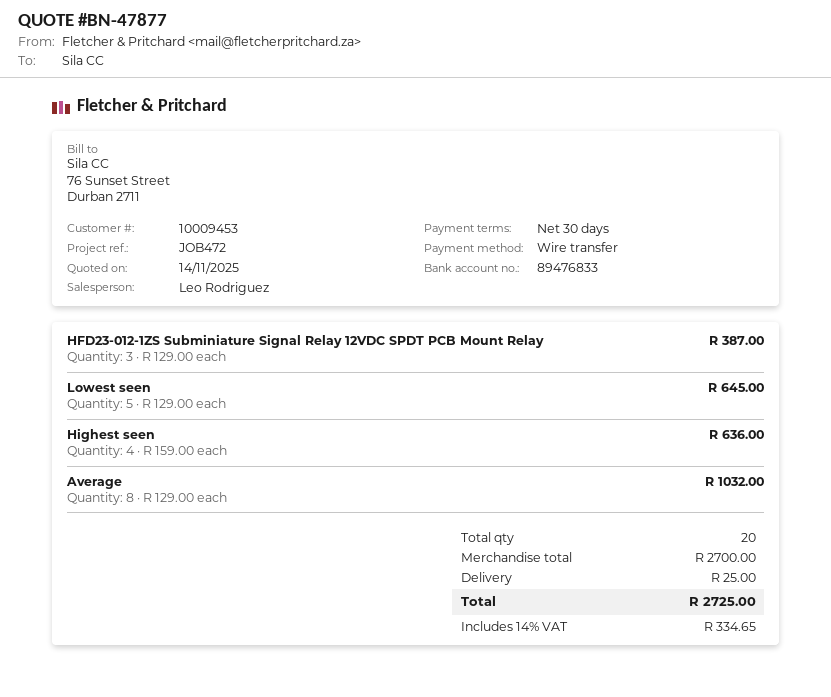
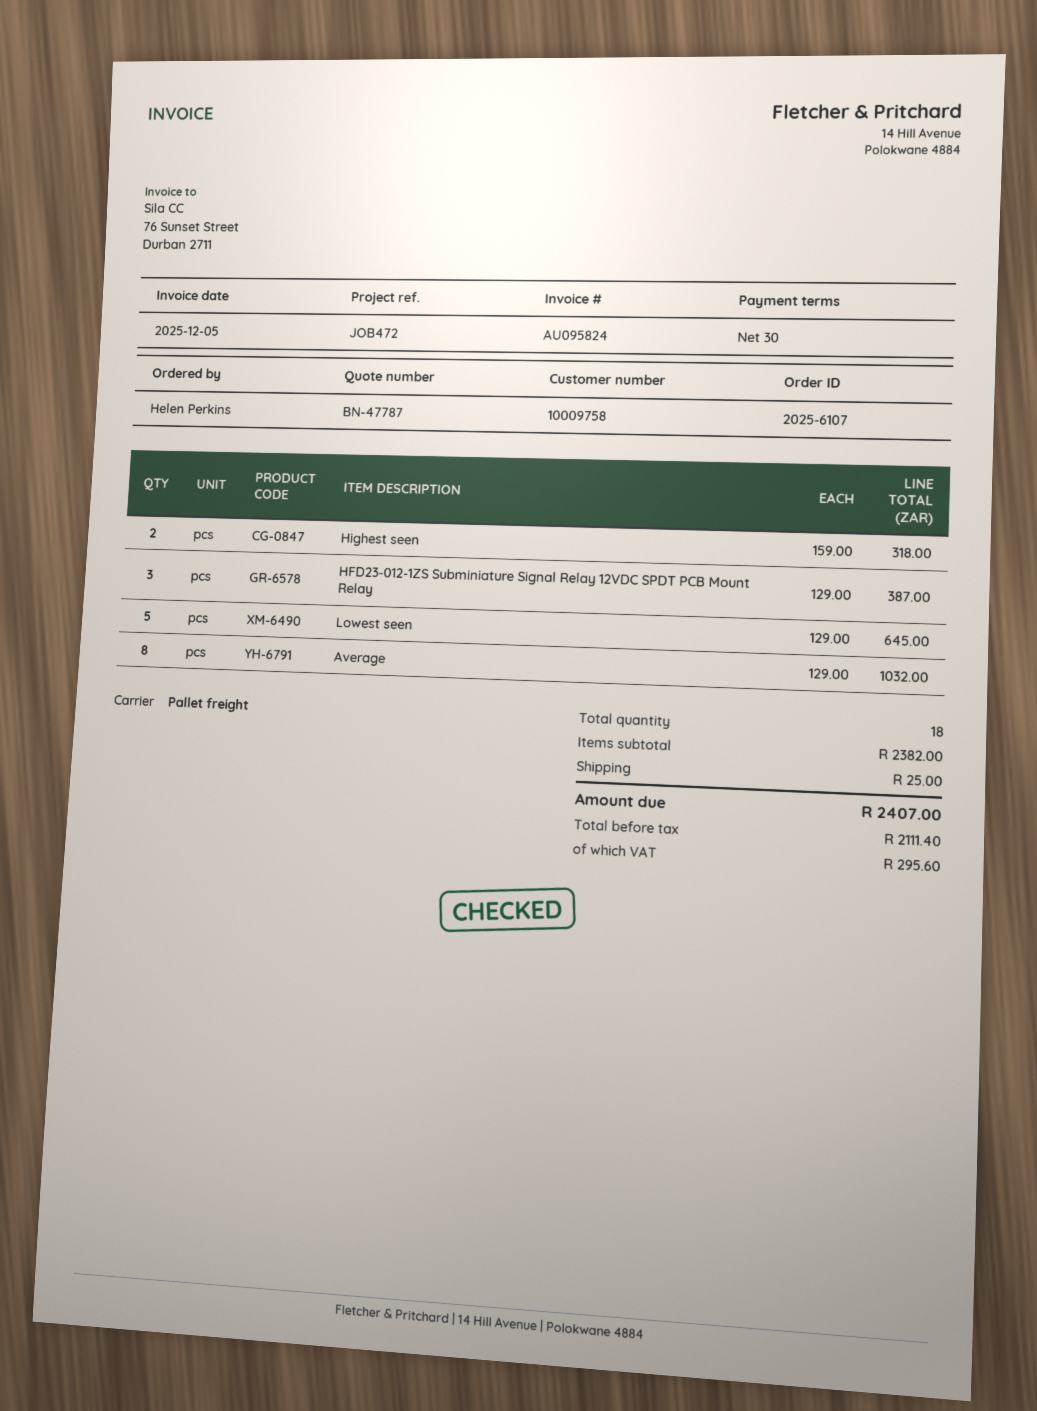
quote number: BN-47877 -> BN-47787
customer number: 10009453 -> 10009758
Highest seen: 4 x 159.00 = 636.00 -> 2 x 159.00 = 318.00
total quantity: 20 -> 18
subtotal: 2700.00 -> 2382.00
tax: 334.65 -> 295.60
total: 2725.00 -> 2407.00

